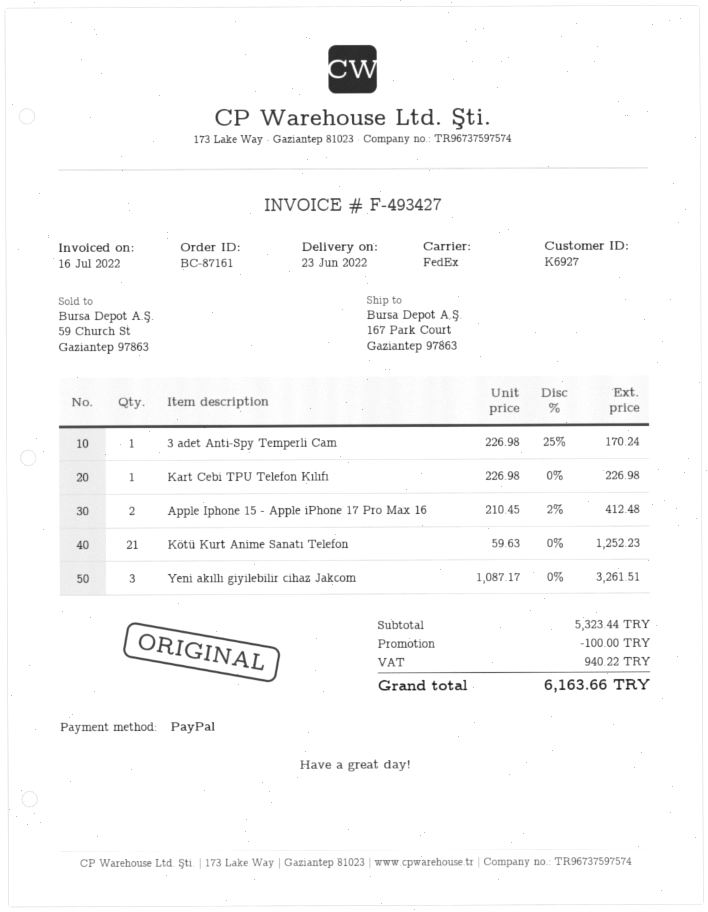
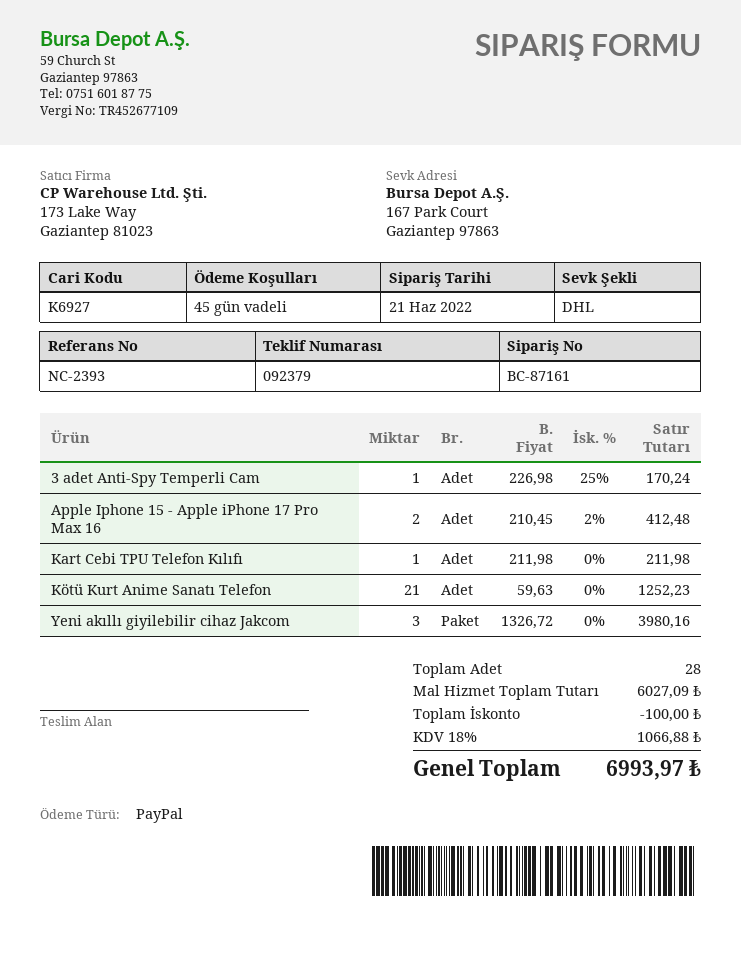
shipping method: FedEx -> DHL
Kart Cebi TPU Telefon Kılıfı: 1 x 226.98 = 226.98 -> 1 x 211.98 = 211.98
Yeni akıllı giyilebilir cihaz Jakcom: 3 x 1087.17 = 3261.51 -> 3 x 1326.72 = 3980.16
subtotal: 5323.44 -> 6027.09
tax: 940.22 -> 1066.88
total: 6163.66 -> 6993.97

